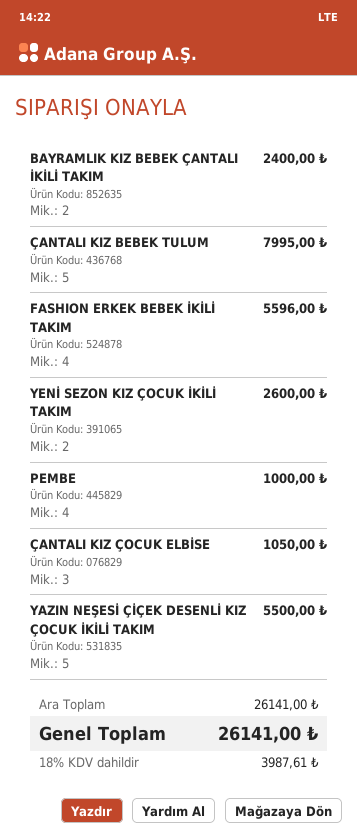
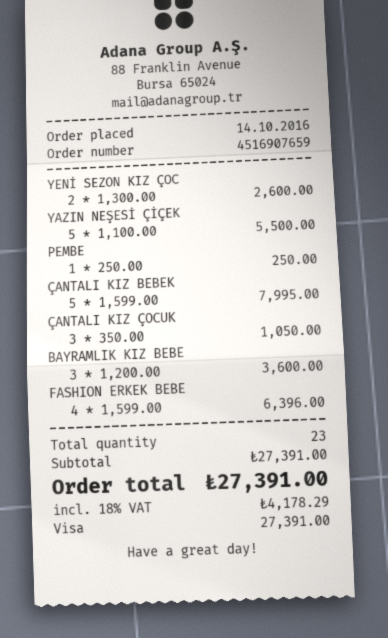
BAYRAMLIK KIZ BEBEK ÇANTALI İKİLİ TAKIM: 2 for 2400.00 -> 3 for 3600.00
FASHION ERKEK BEBEK İKİLİ TAKIM: 4 for 5596.00 -> 4 for 6396.00
PEMBE: 4 for 1000.00 -> 1 for 250.00
subtotal: 26141.00 -> 27391.00
tax: 18% = 3987.61 -> 18% = 4178.29
total: 26141.00 -> 27391.00

